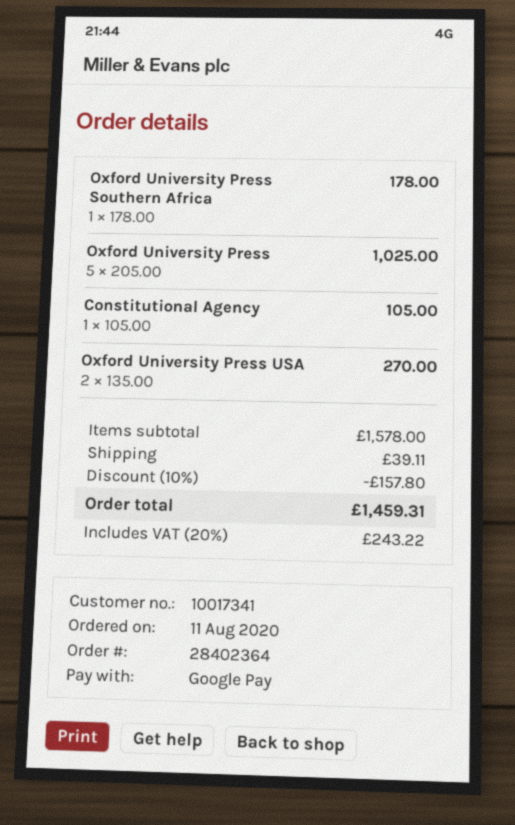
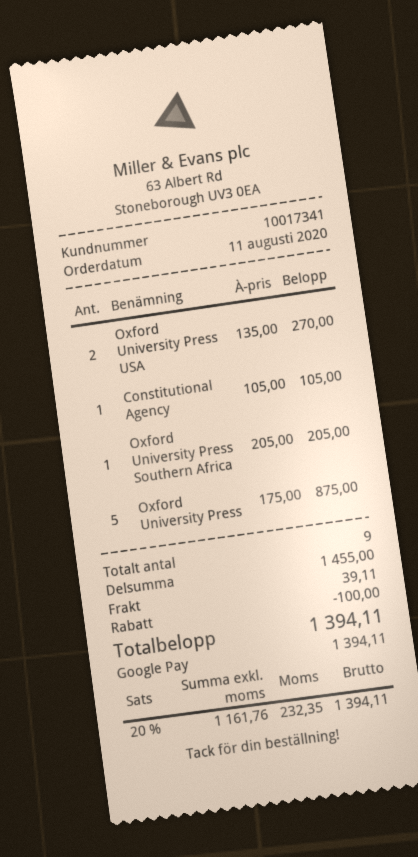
Oxford University Press Southern Africa: 1 x 178.00 = 178.00 -> 1 x 205.00 = 205.00
Oxford University Press: 5 x 205.00 = 1025.00 -> 5 x 175.00 = 875.00
subtotal: 1578.00 -> 1455.00
discount: 157.80 -> 100.00
tax: 20% = 243.22 -> 20% = 232.35
total: 1459.31 -> 1394.11

